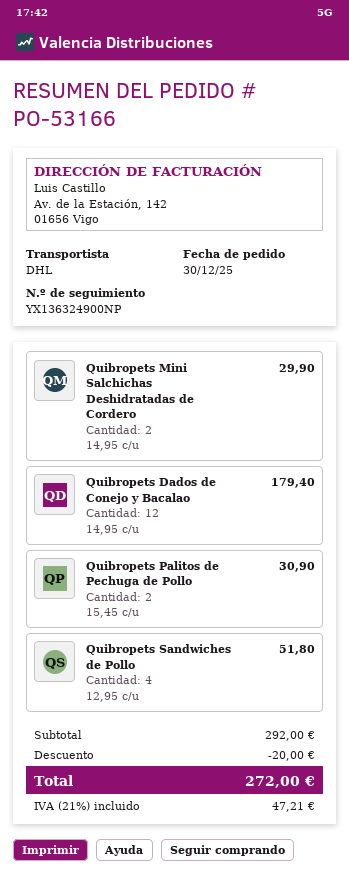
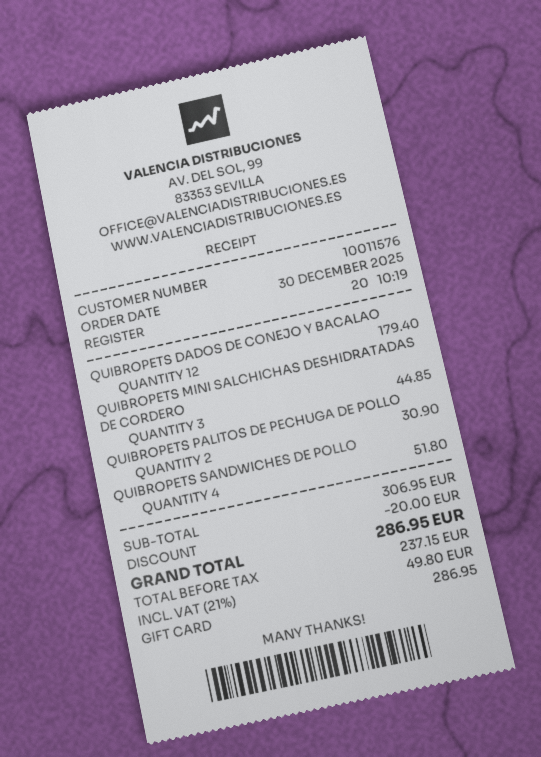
Quibropets Mini Salchichas Deshidratadas de Cordero: 2 for 29.90 -> 3 for 44.85
subtotal: 292.00 -> 306.95
tax: 21% = 47.21 -> 21% = 49.80
total: 272.00 -> 286.95

